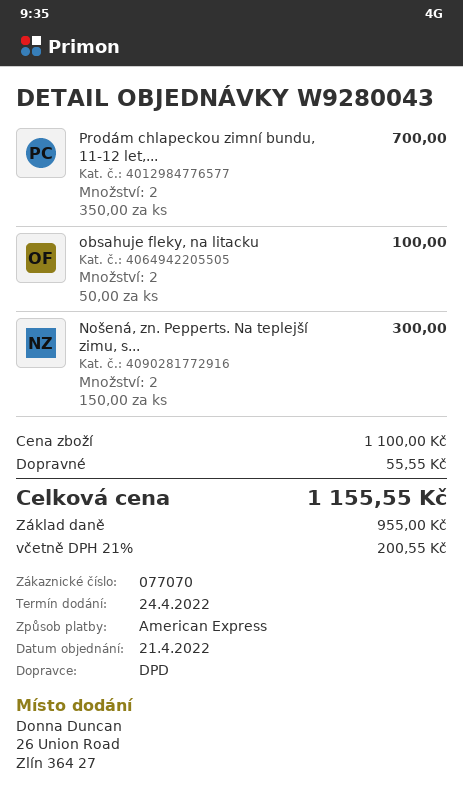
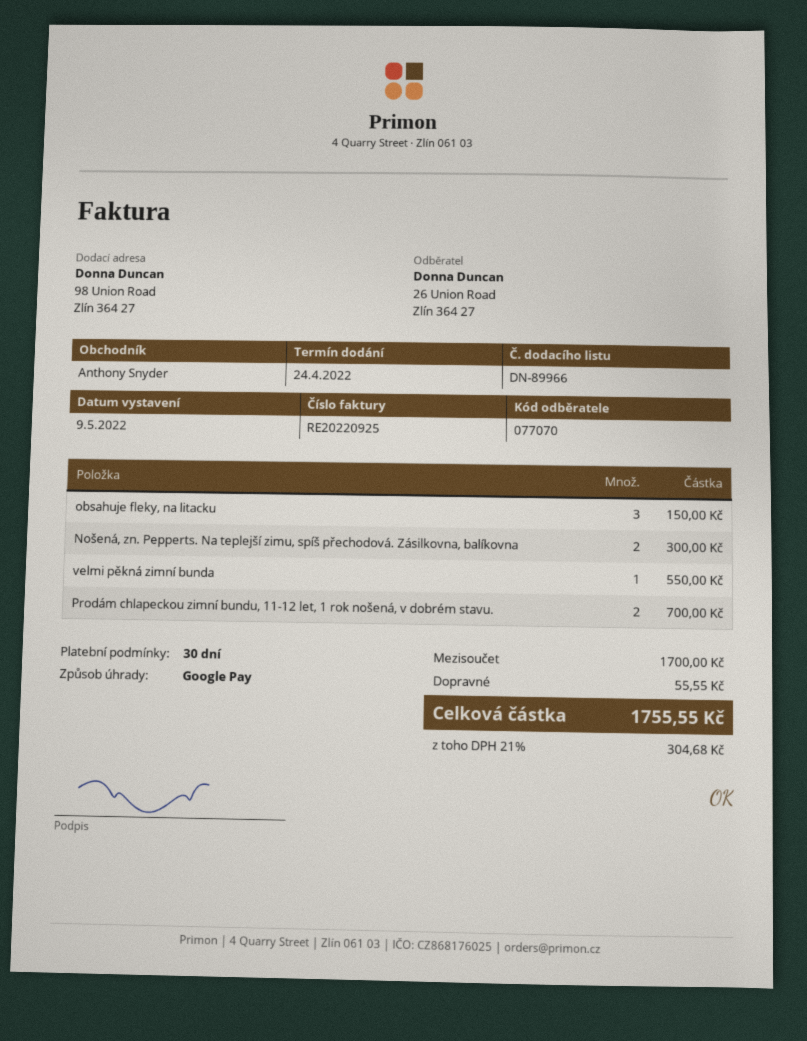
payment method: American Express -> Google Pay
ship to: 26 Union Road, Zlín 364 27 -> 98 Union Road, Zlín 364 27
obsahuje fleky, na litacku: 2 for 100.00 -> 3 for 150.00
velmi pěkná zimní bunda: none -> 1 for 550.00
subtotal: 1100.00 -> 1700.00
tax: 21% = 200.55 -> 21% = 304.68
total: 1155.55 -> 1755.55

